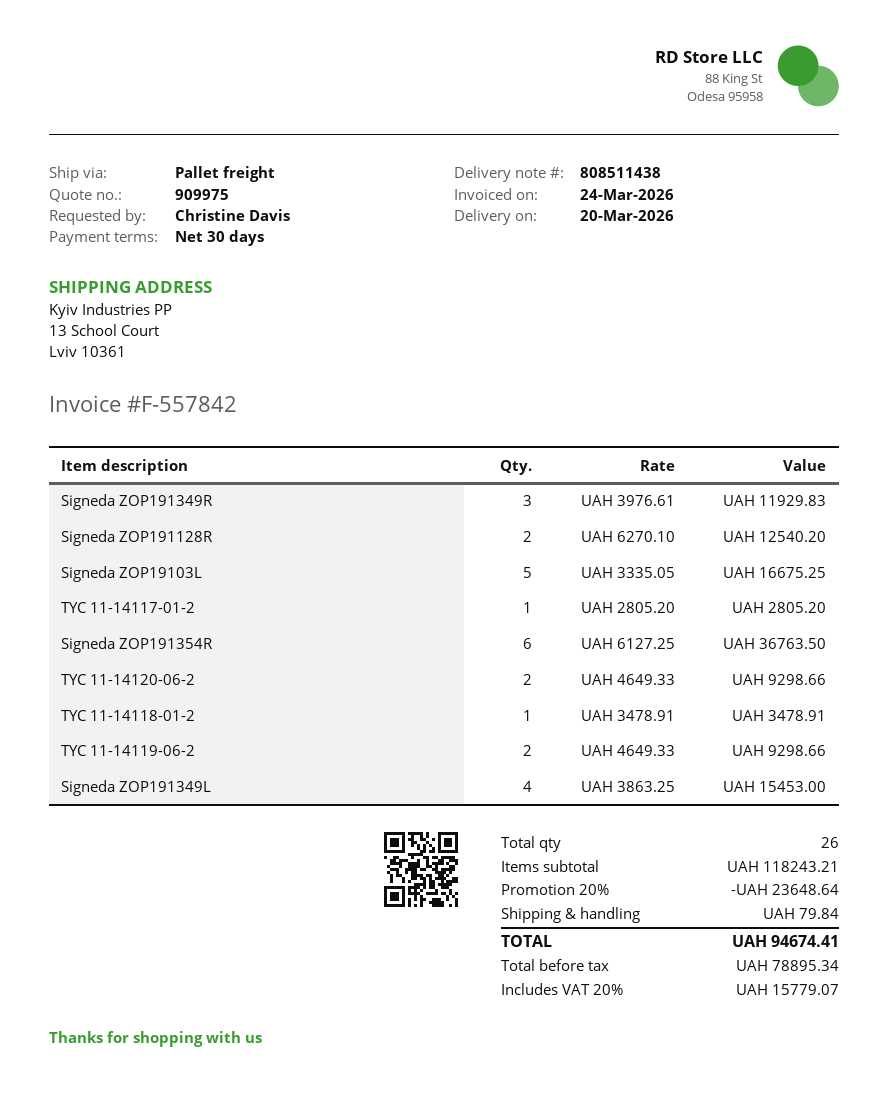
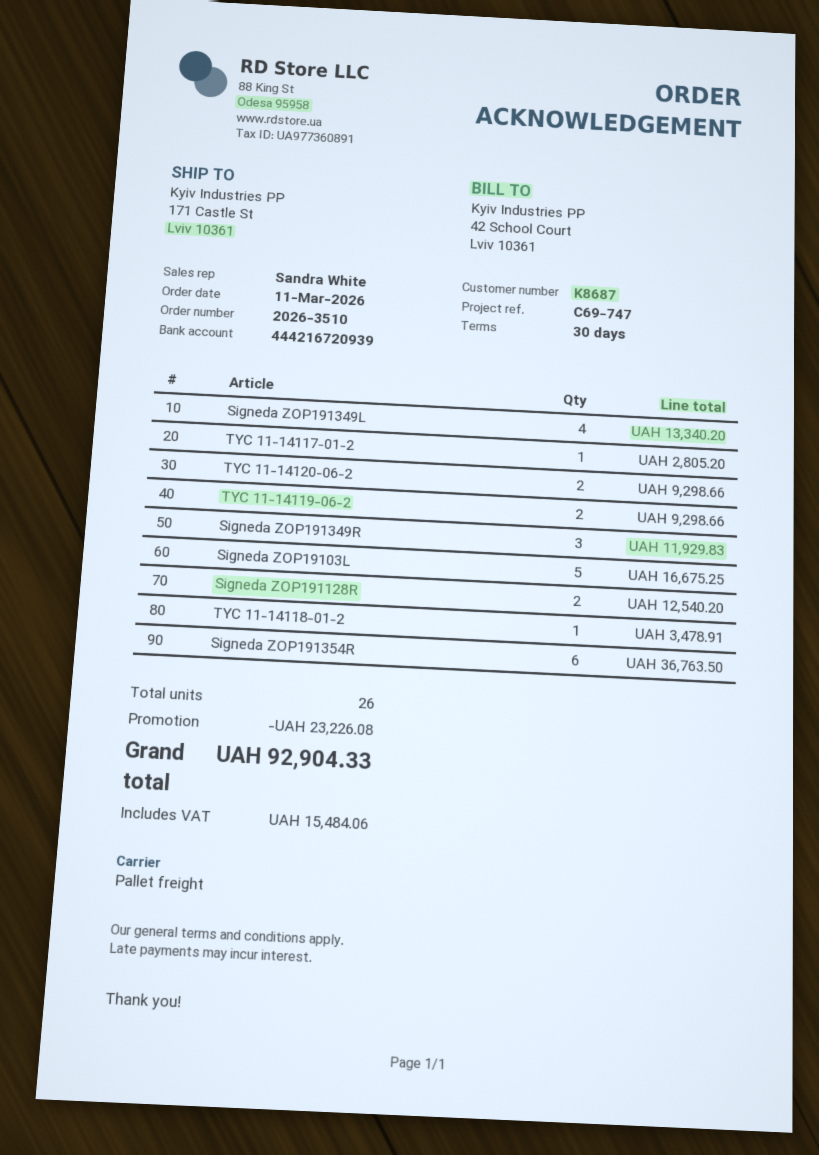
ship to: 13 School Court, Lviv 10361 -> 171 Castle St, Lviv 10361
Signeda ZOP191349L: 4 for 15453.00 -> 4 for 13340.20
discount: 23648.64 -> 23226.08
shipping: 79.84 -> none
tax: 15779.07 -> 15484.06
total: 94674.41 -> 92904.33

